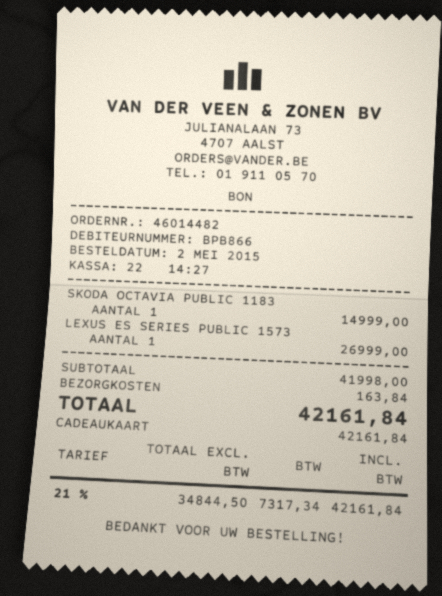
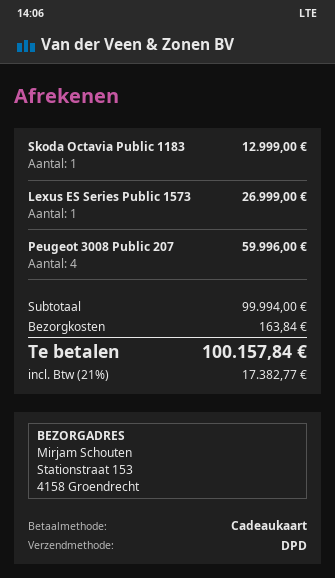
SKODA OCTAVIA PUBLIC 1183: 1 for 14999.00 -> 1 for 12999.00
Peugeot 3008 Public 207: none -> 4 for 59996.00
subtotal: 41998.00 -> 99994.00
tax: 21% = 7317.34 -> 21% = 17382.77
total: 42161.84 -> 100157.84

